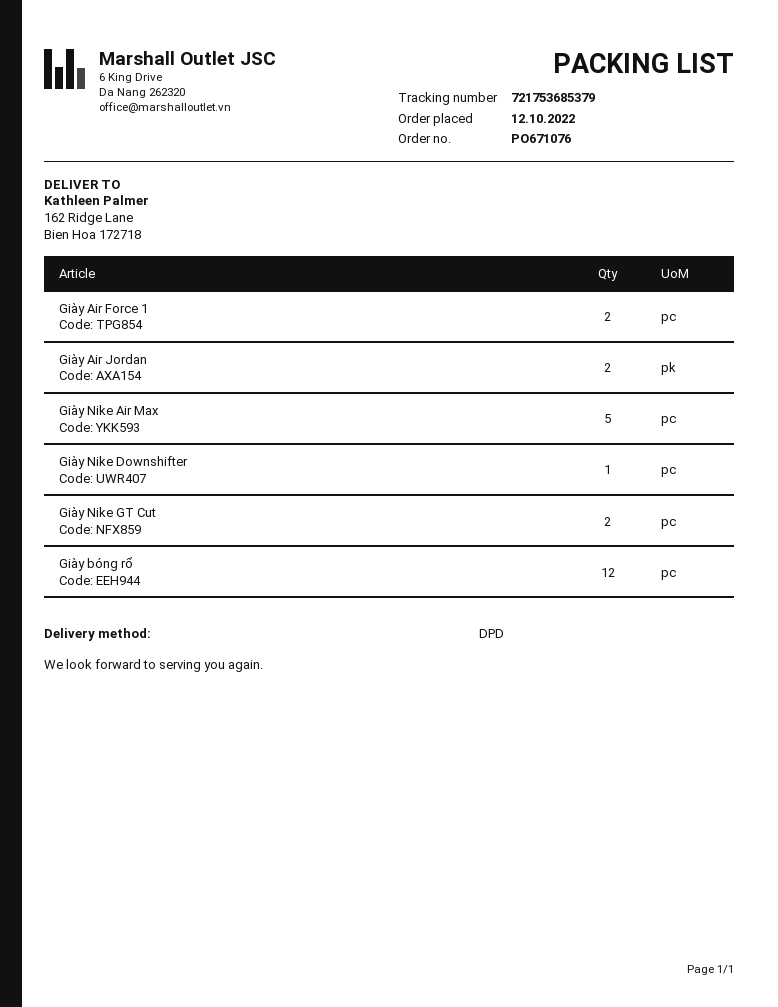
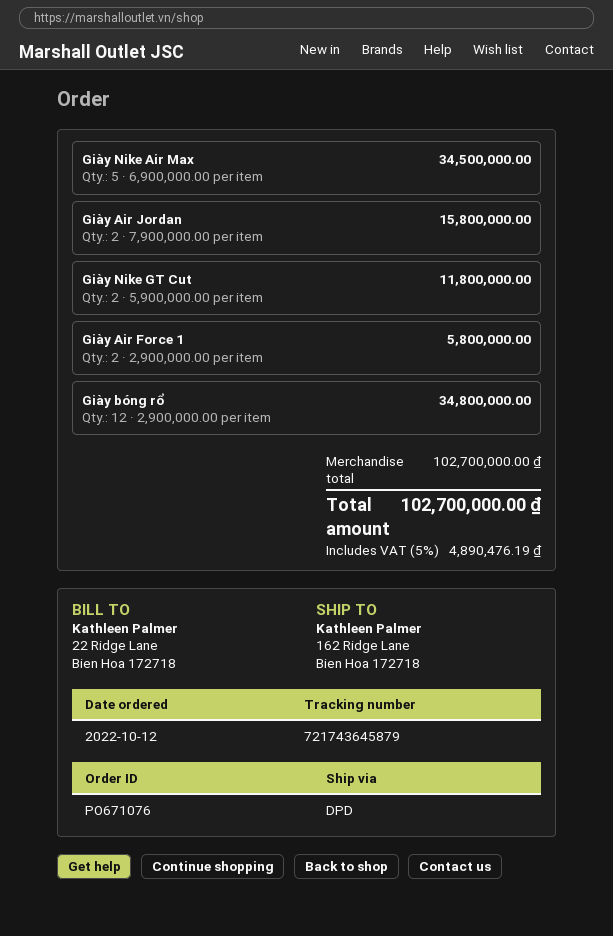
tracking number: 721753685379 -> 721743645879
Giày Nike Downshifter: 1 -> none

